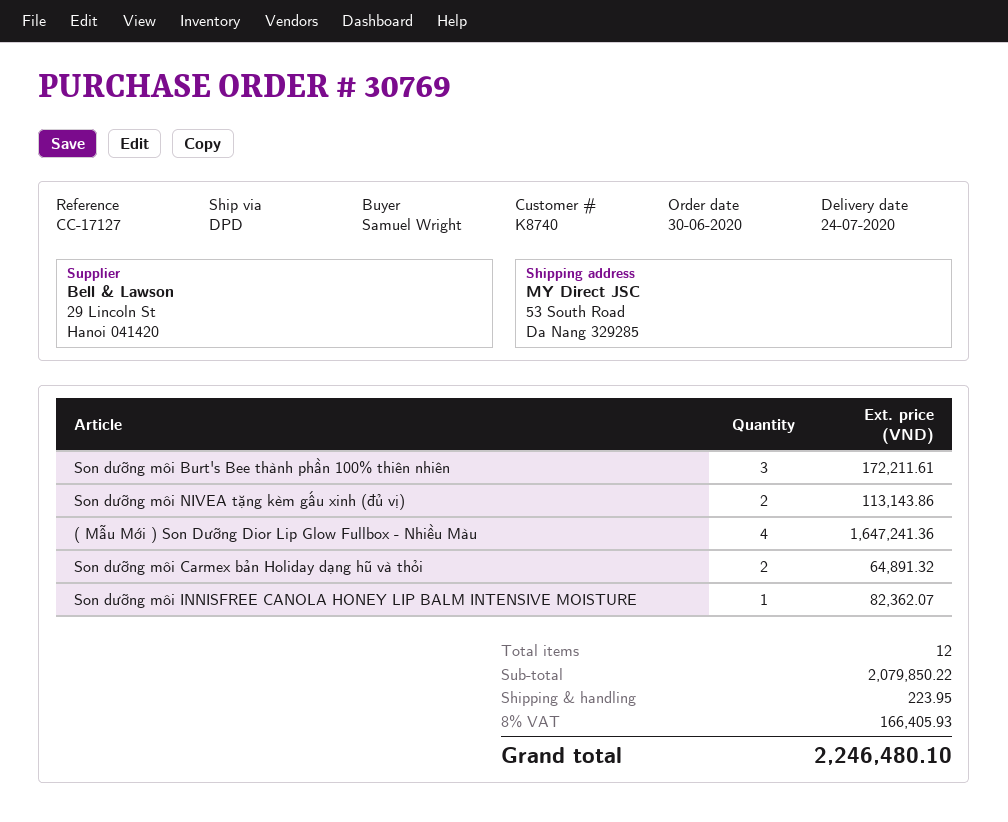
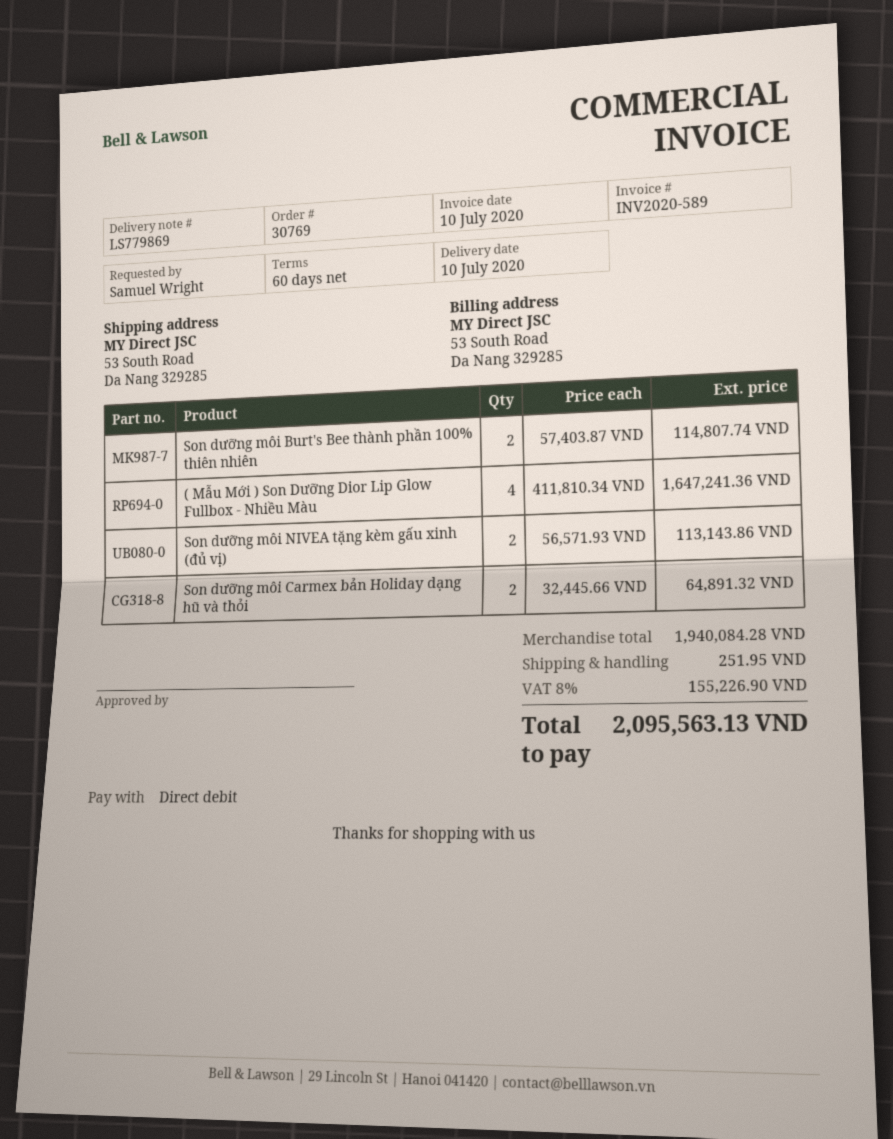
delivery date: 2020-07-24 -> 2020-07-10
Son dưỡng môi Burt's Bee thành phần 100% thiên nhiên: 3 for 172211.61 -> 2 for 114807.74
Son dưỡng môi INNISFREE CANOLA HONEY LIP BALM INTENSIVE MOISTURE: 1 for 82362.07 -> none
subtotal: 2079850.22 -> 1940084.28
shipping: 223.95 -> 251.95
tax: 8% = 166405.93 -> 8% = 155226.90
total: 2246480.10 -> 2095563.13

